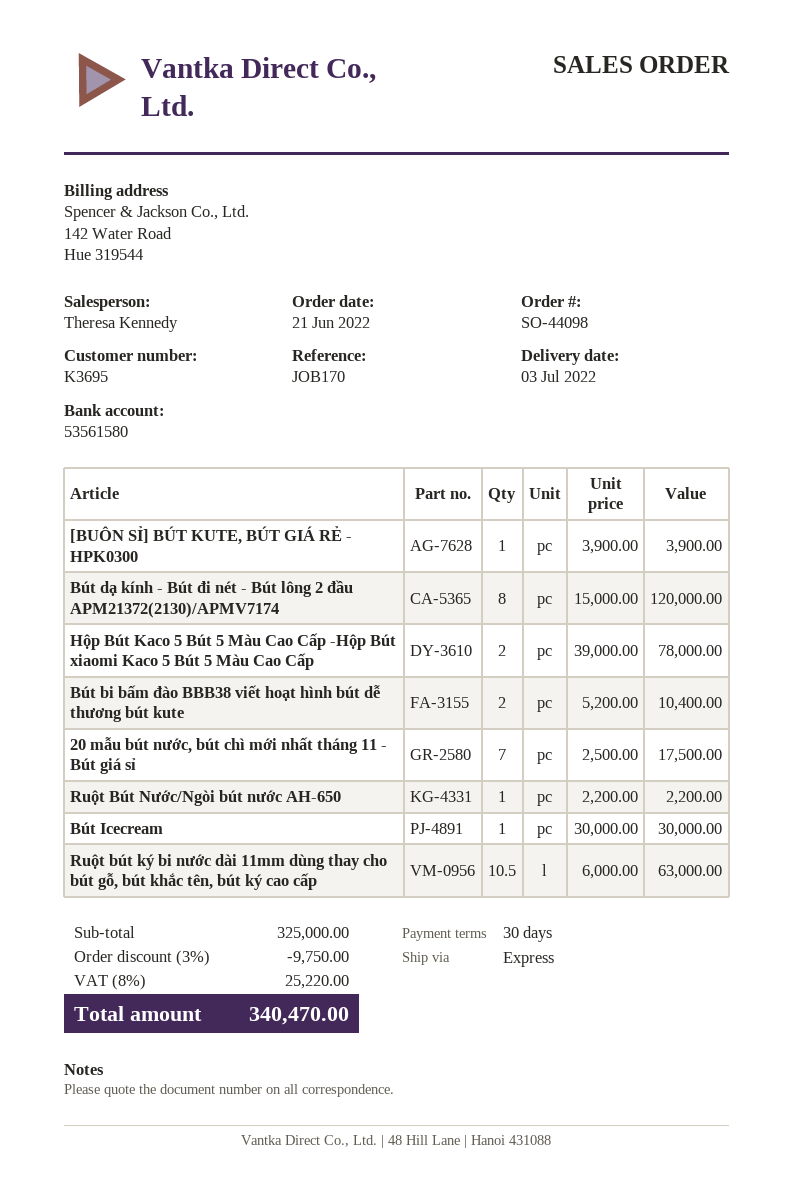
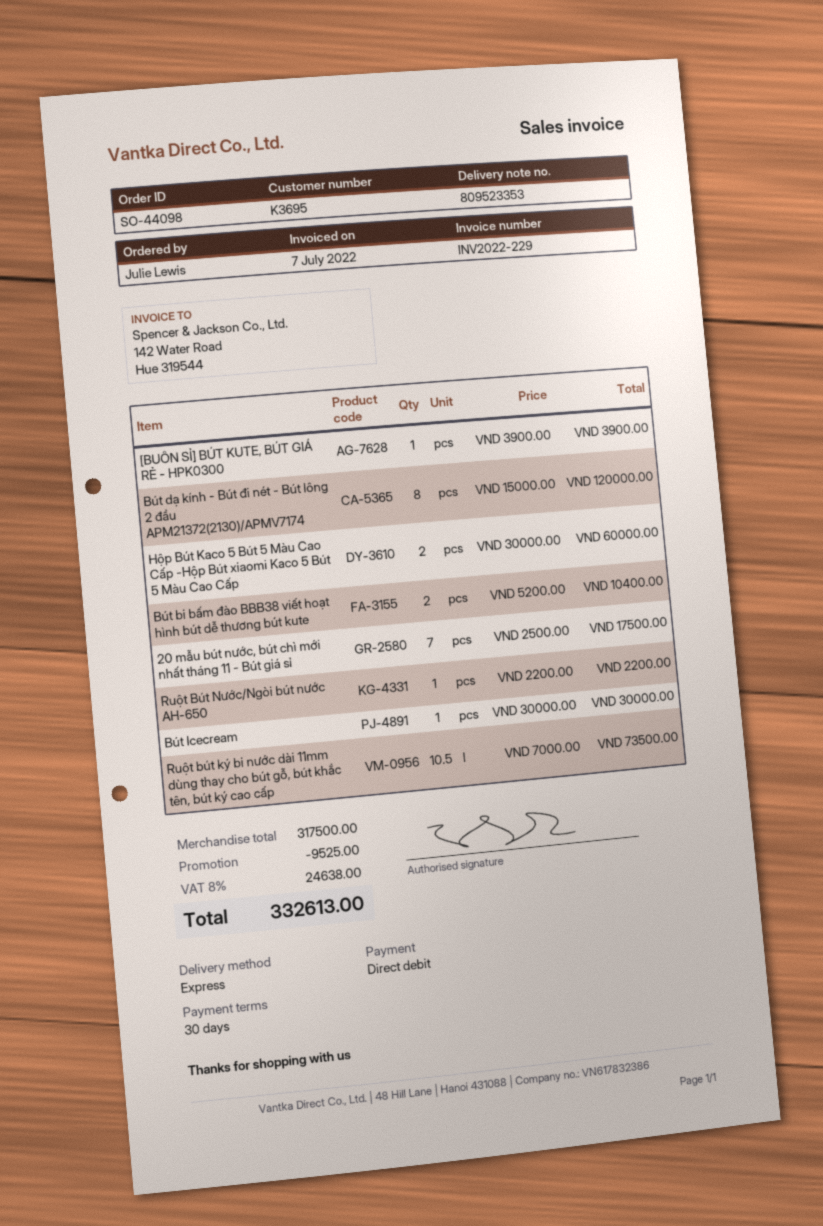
Hộp Bút Kaco 5 Bút 5 Màu Cao Cấp -Hộp Bút xiaomi Kaco 5 Bút 5 Màu Cao Cấp: 2 x 39000.00 = 78000.00 -> 2 x 30000.00 = 60000.00
Ruột bút ký bi nước dài 11mm dùng thay cho bút gỗ, bút khắc tên, bút ký cao cấp: 10.5 x 6000.00 = 63000.00 -> 10.5 x 7000.00 = 73500.00
subtotal: 325000.00 -> 317500.00
discount: 9750.00 -> 9525.00
tax: 8% = 25220.00 -> 8% = 24638.00
total: 340470.00 -> 332613.00

